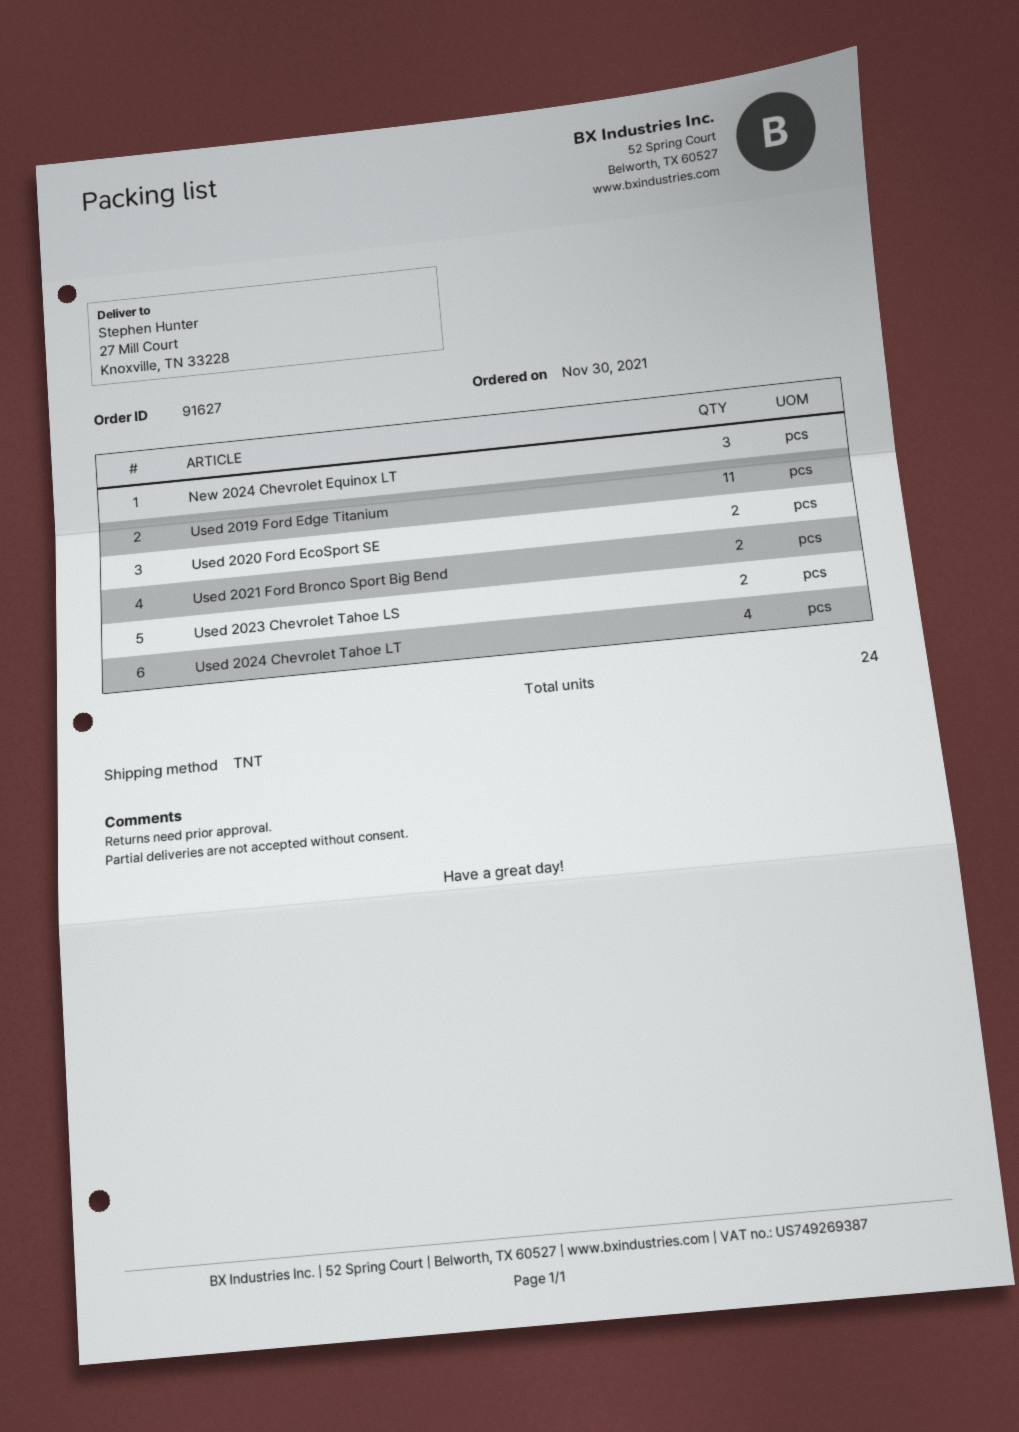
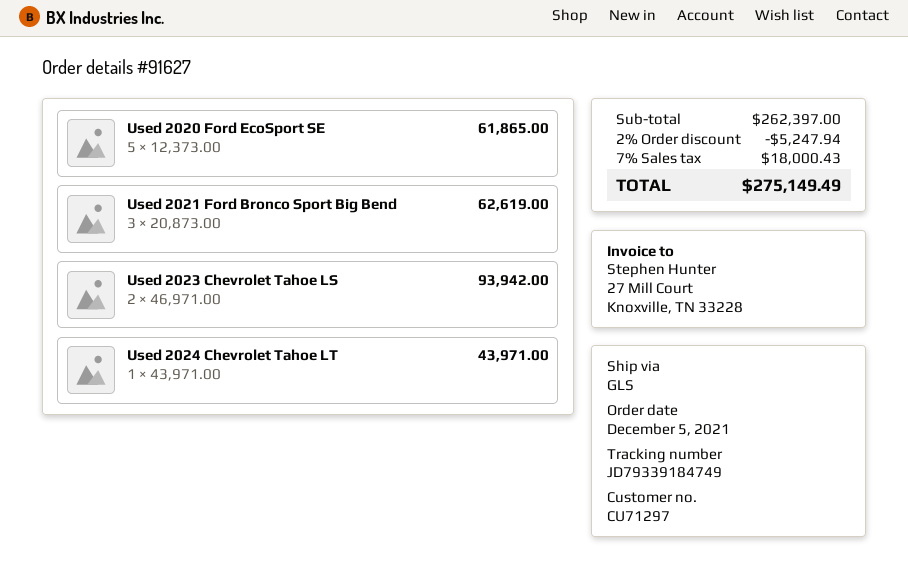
order date: 2021-11-30 -> 2021-12-05
shipping method: TNT -> GLS
New 2024 Chevrolet Equinox LT: 3 -> none
Used 2019 Ford Edge Titanium: 11 -> none
Used 2020 Ford EcoSport SE: 2 -> 5
Used 2021 Ford Bronco Sport Big Bend: 2 -> 3
Used 2024 Chevrolet Tahoe LT: 4 -> 1

